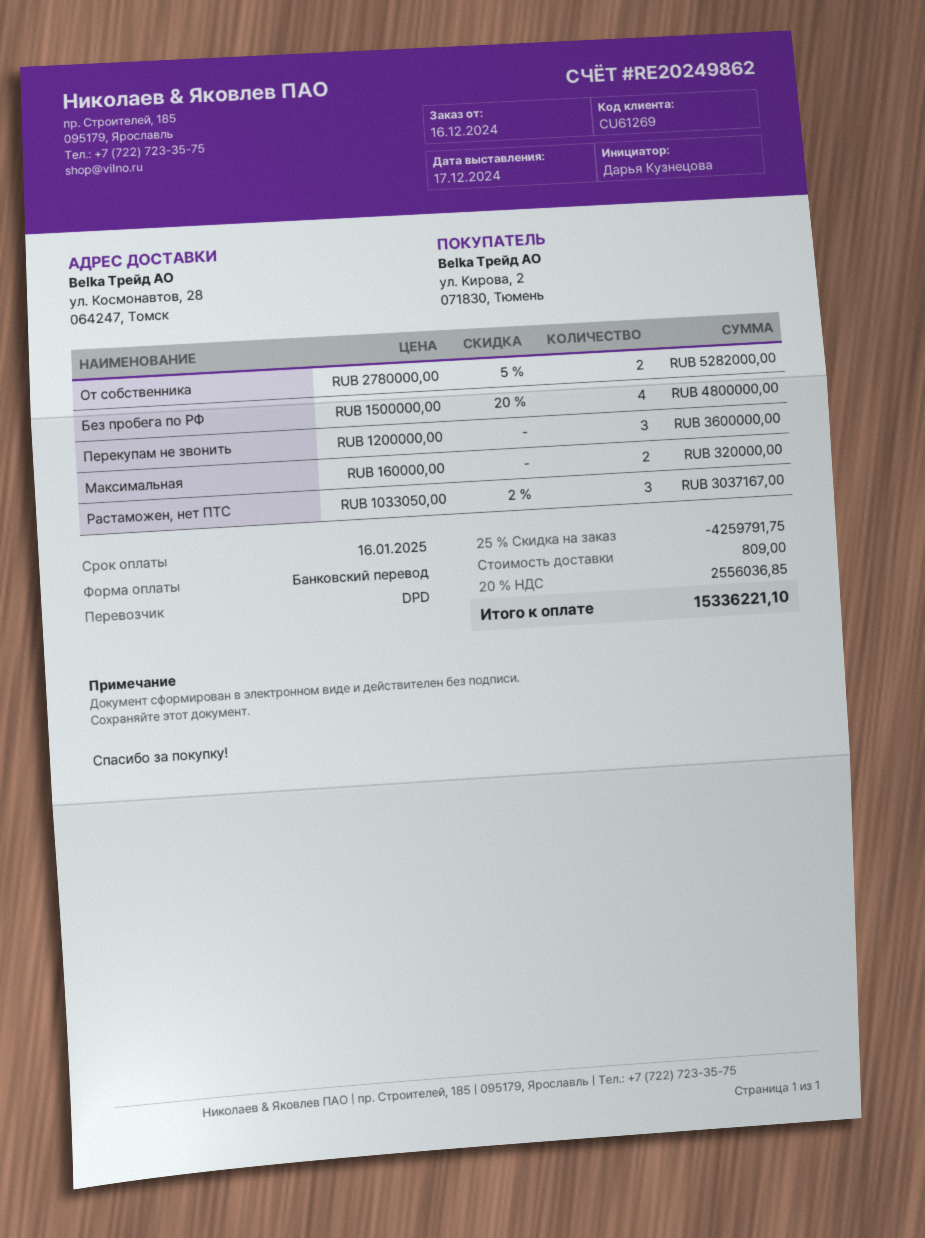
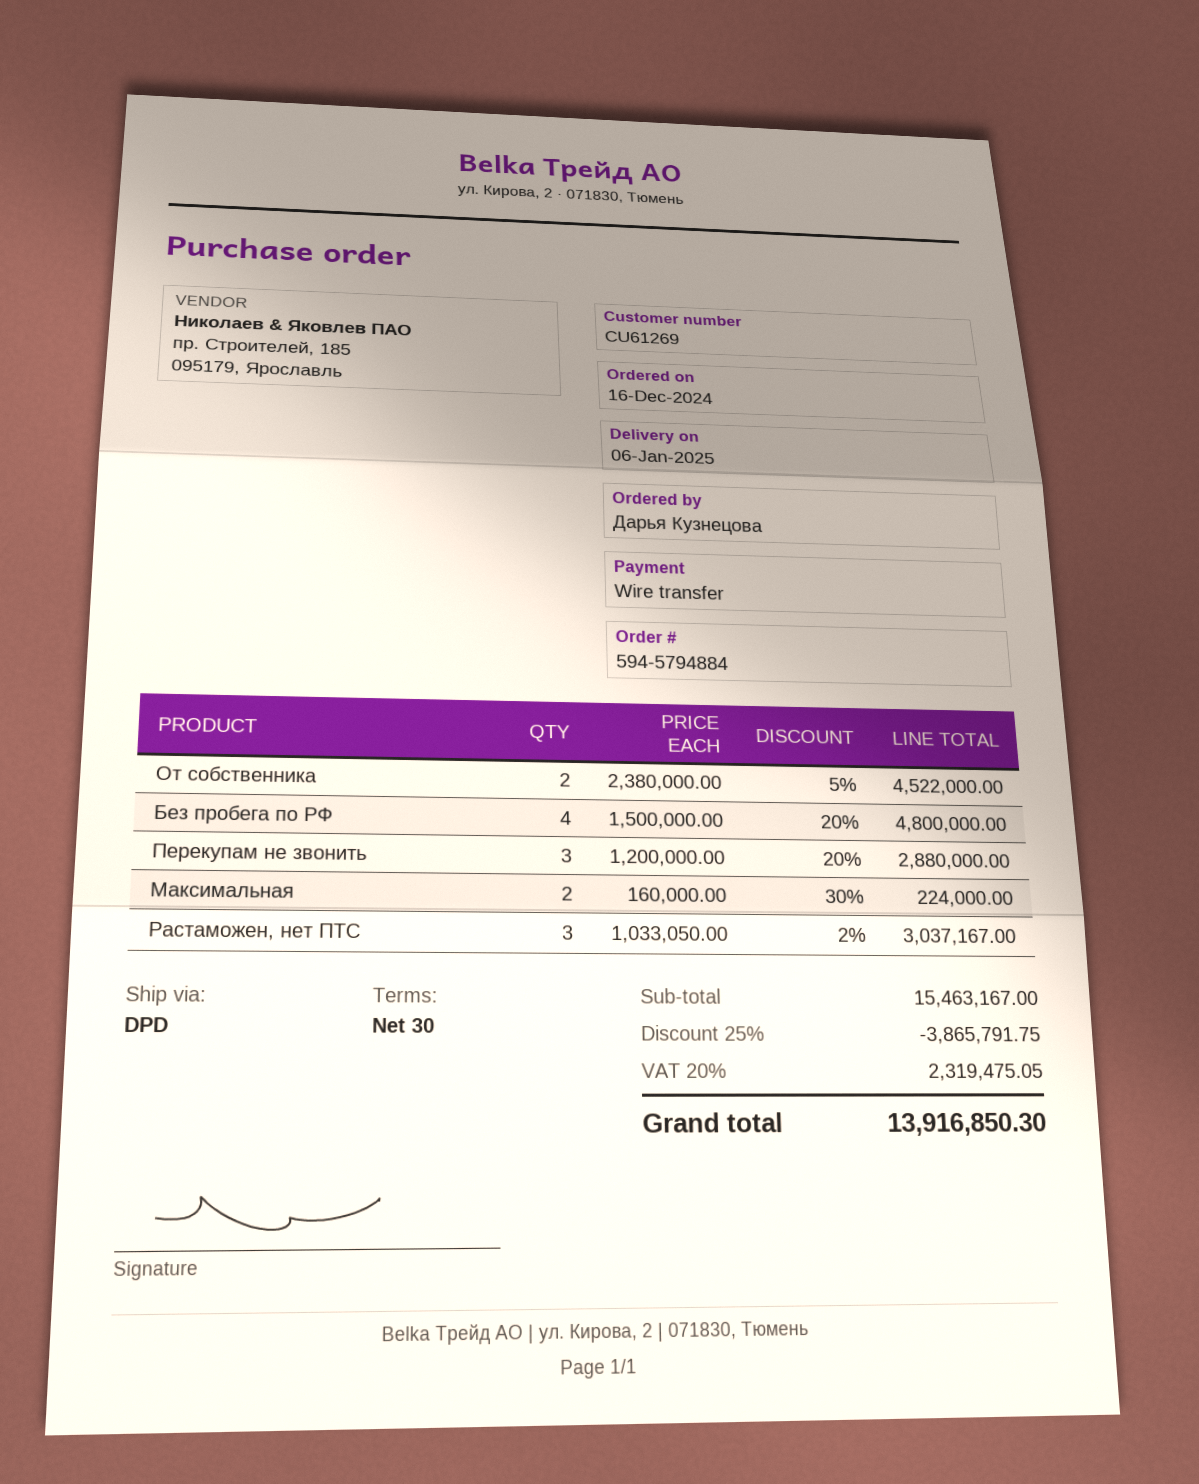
От собственника: 2 x 2780000.00 - 5% = 5282000.00 -> 2 x 2380000.00 - 5% = 4522000.00
Перекупам не звонить: 3 x 1200000.00 = 3600000.00 -> 3 x 1200000.00 - 20% = 2880000.00
Максимальная: 2 x 160000.00 = 320000.00 -> 2 x 160000.00 - 30% = 224000.00
discount: 25% = 4259791.75 -> 25% = 3865791.75
shipping: 809.00 -> none
tax: 20% = 2556036.85 -> 20% = 2319475.05
total: 15336221.10 -> 13916850.30

